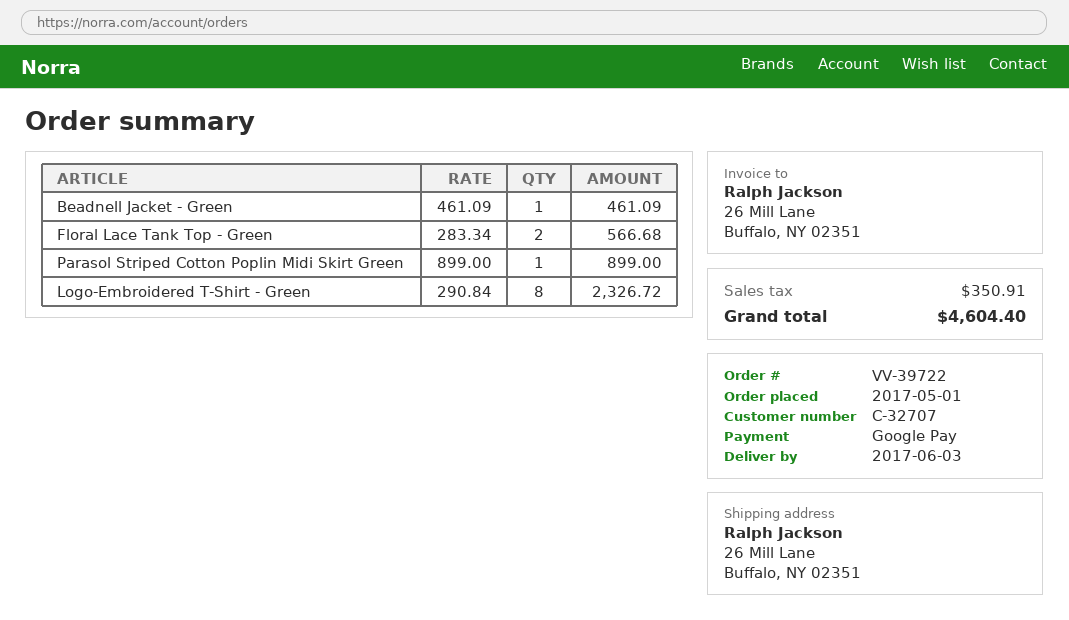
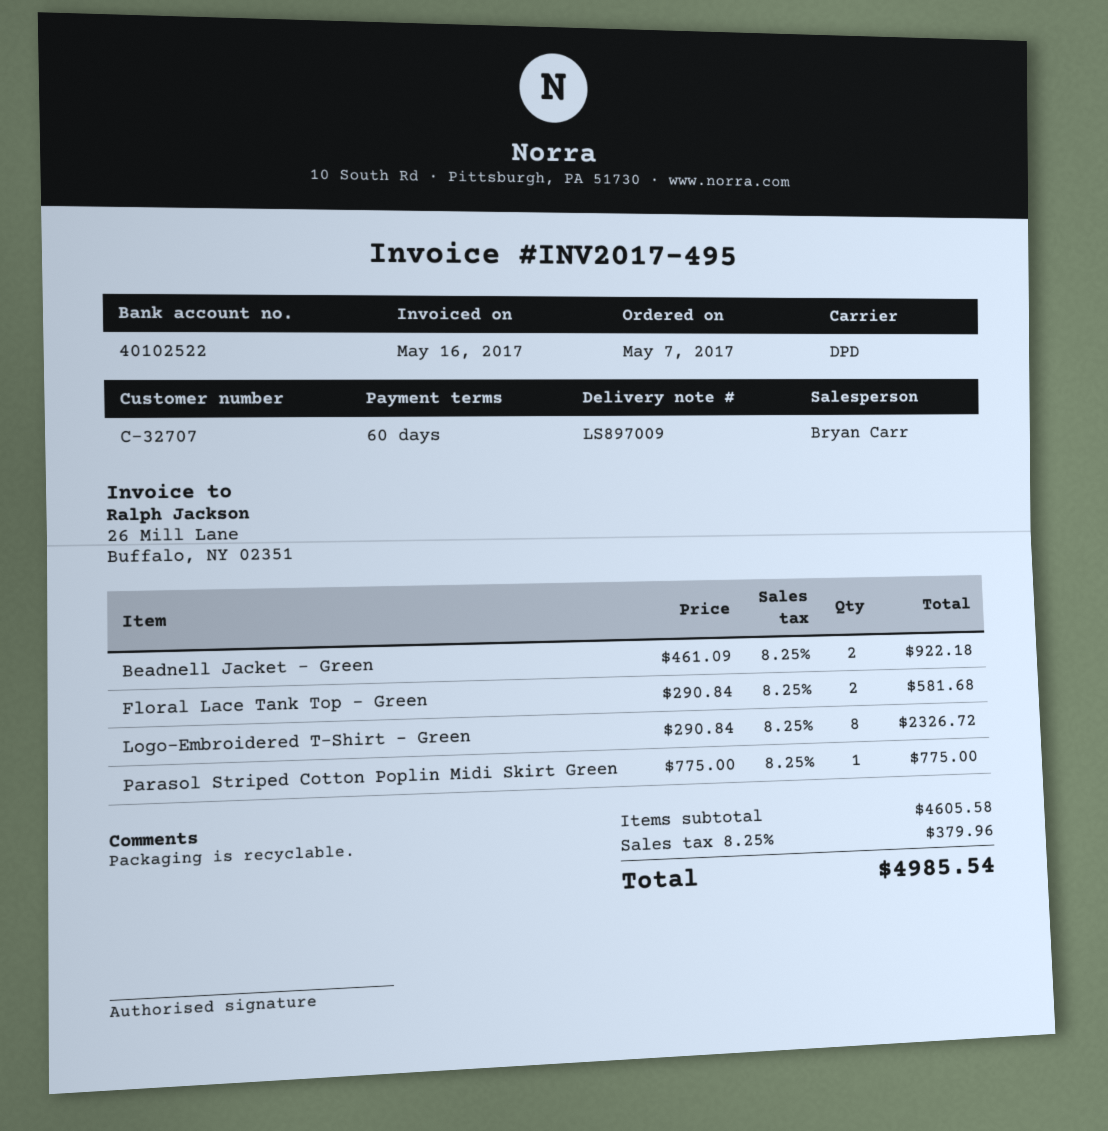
order date: 2017-05-01 -> 2017-05-07
Beadnell Jacket - Green: 1 x 461.09 = 461.09 -> 2 x 461.09 = 922.18
Floral Lace Tank Top - Green: 2 x 283.34 = 566.68 -> 2 x 290.84 = 581.68
Parasol Striped Cotton Poplin Midi Skirt Green: 1 x 899.00 = 899.00 -> 1 x 775.00 = 775.00
tax: 350.91 -> 379.96
total: 4604.40 -> 4985.54

